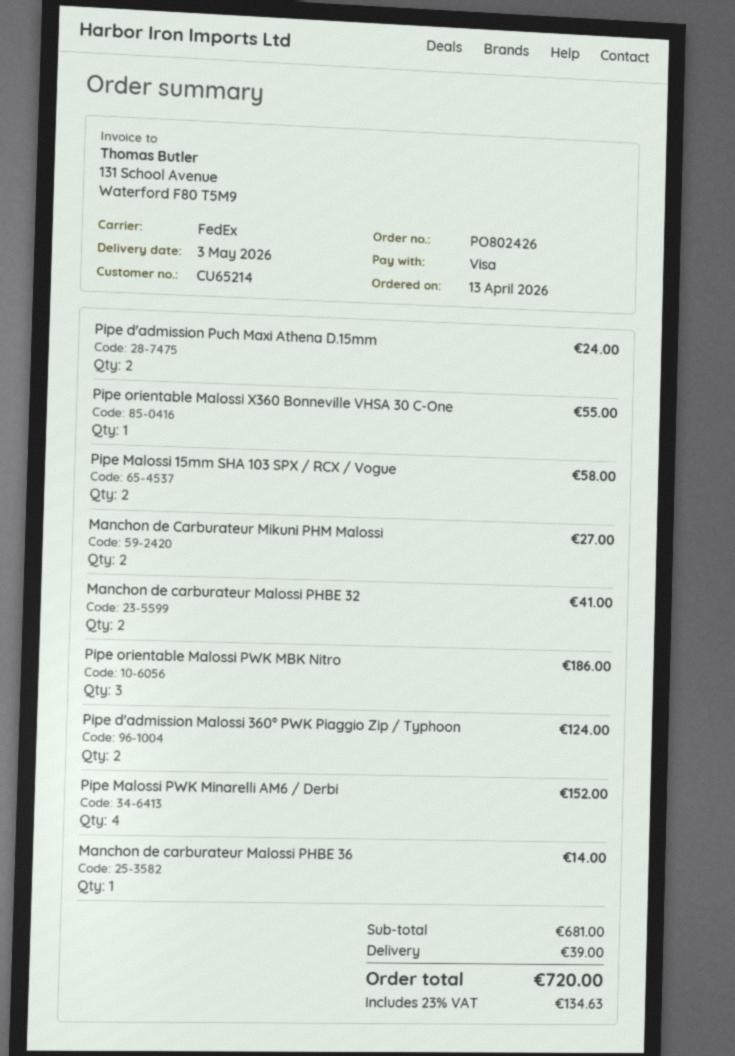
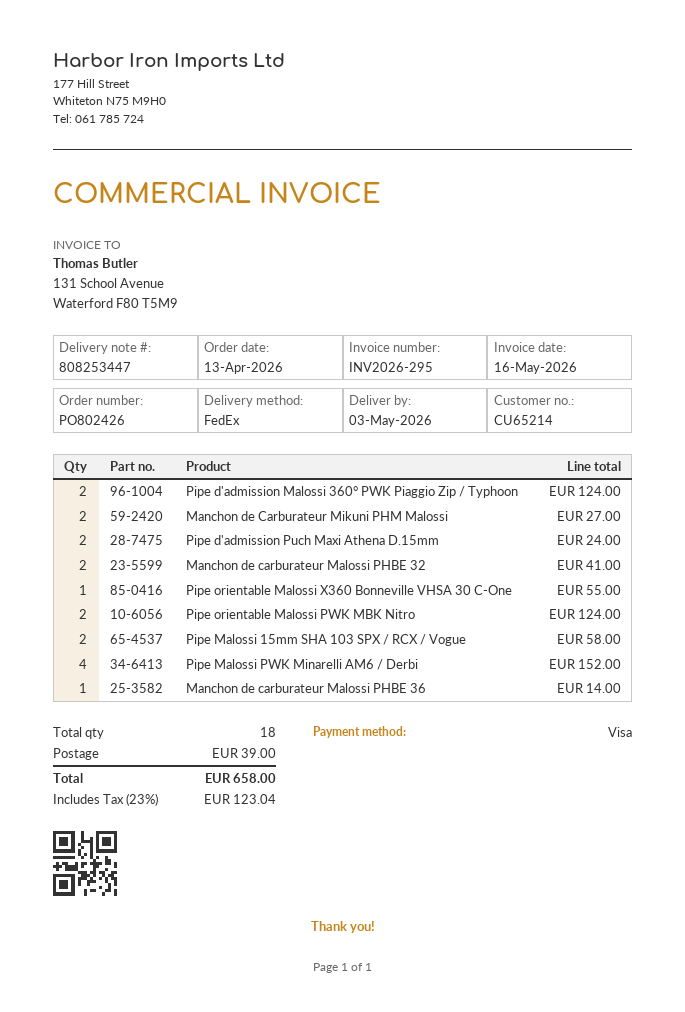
Pipe orientable Malossi PWK MBK Nitro: 3 for 186.00 -> 2 for 124.00
tax: 23% = 134.63 -> 23% = 123.04
total: 720.00 -> 658.00

